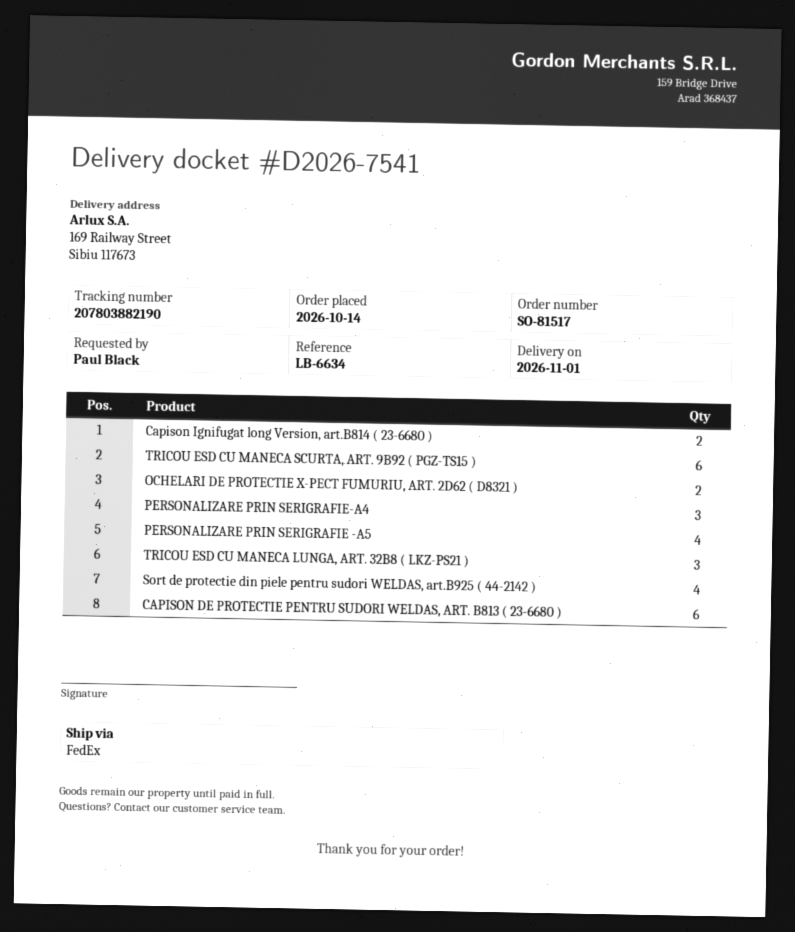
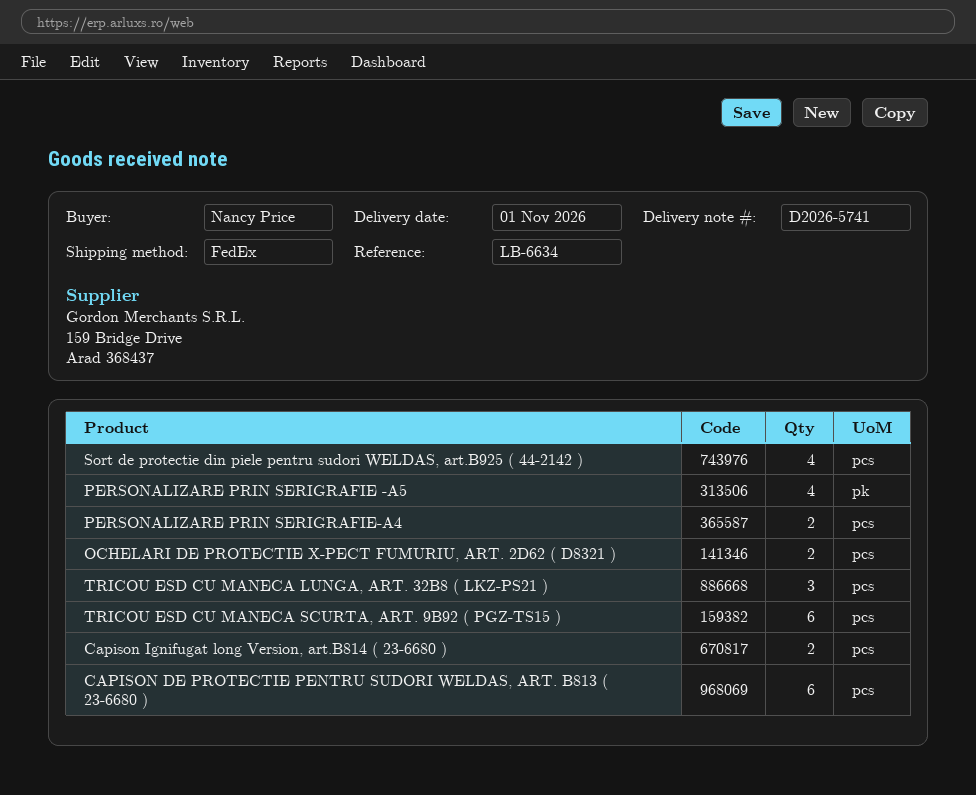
delivery note number: D2026-7541 -> D2026-5741
ordered by: Paul Black -> Nancy Price
PERSONALIZARE PRIN SERIGRAFIE-A4: 3 -> 2

